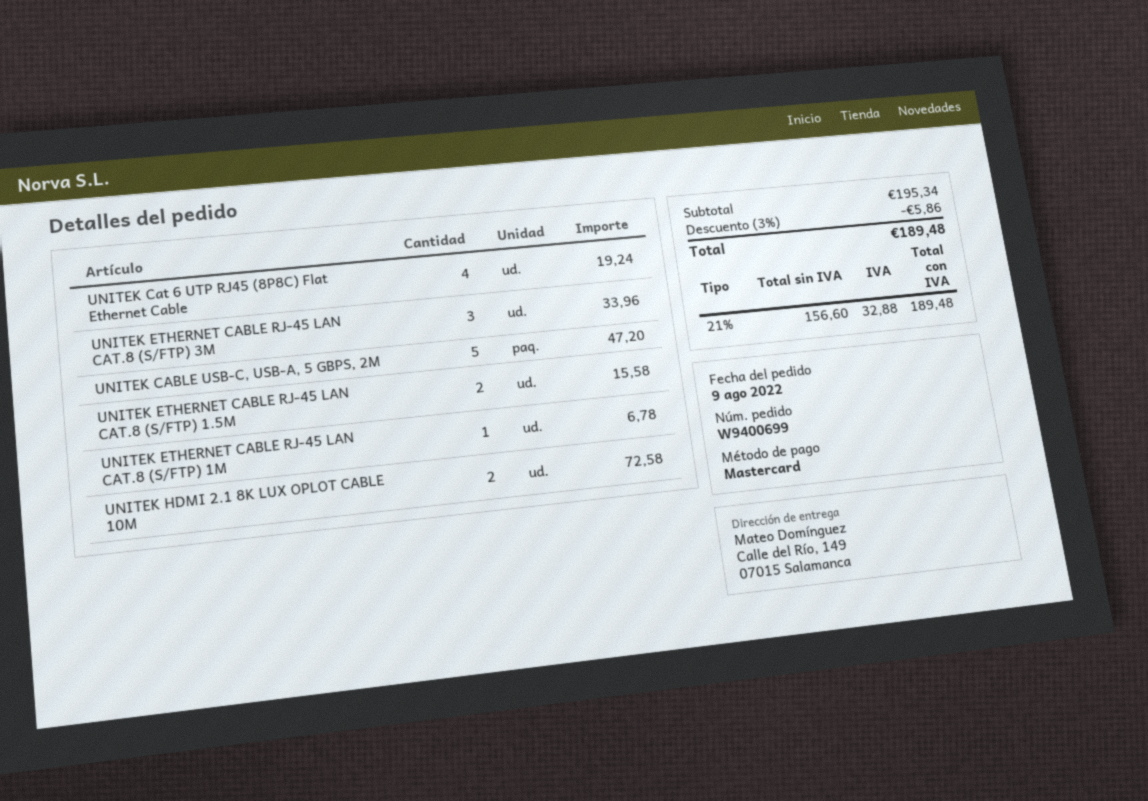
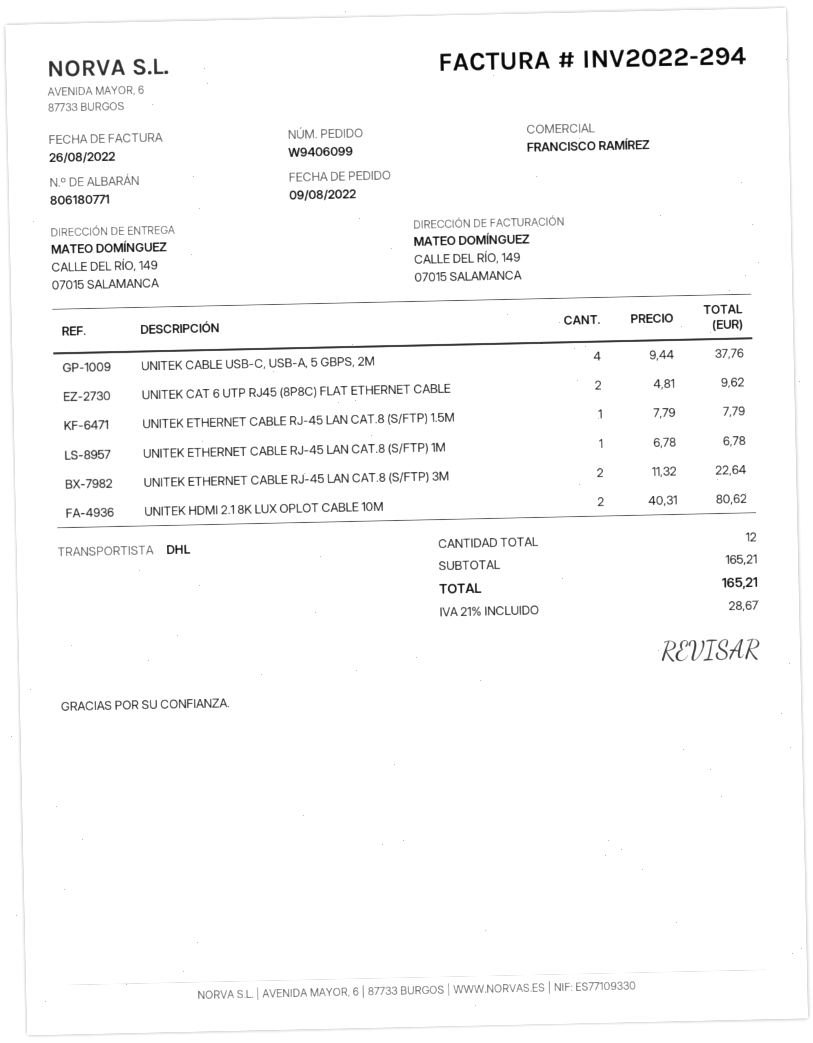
order number: W9400699 -> W9406099
UNITEK Cat 6 UTP RJ45 (8P8C) Flat Ethernet Cable: 4 for 19.24 -> 2 for 9.62
UNITEK ETHERNET CABLE RJ-45 LAN CAT.8 (S/FTP) 3M: 3 for 33.96 -> 2 for 22.64
UNITEK CABLE USB-C, USB-A, 5 GBPS, 2M: 5 for 47.20 -> 4 for 37.76
UNITEK ETHERNET CABLE RJ-45 LAN CAT.8 (S/FTP) 1.5M: 2 for 15.58 -> 1 for 7.79
UNITEK HDMI 2.1 8K LUX OPLOT CABLE 10M: 2 for 72.58 -> 2 for 80.62
subtotal: 195.34 -> 165.21
discount: 3% = 5.86 -> none
tax: 21% = 32.88 -> 21% = 28.67
total: 189.48 -> 165.21

